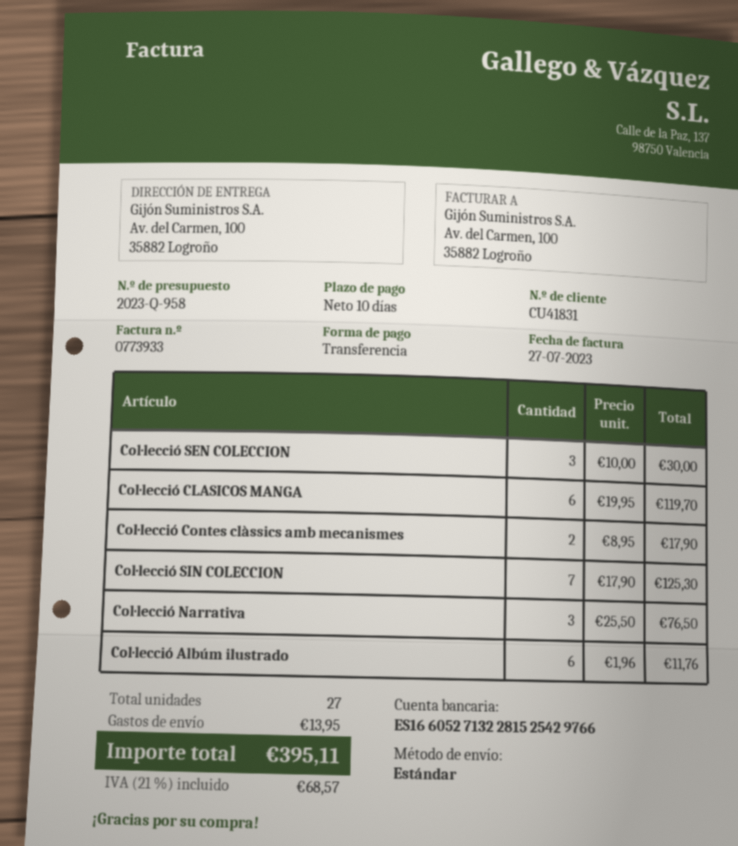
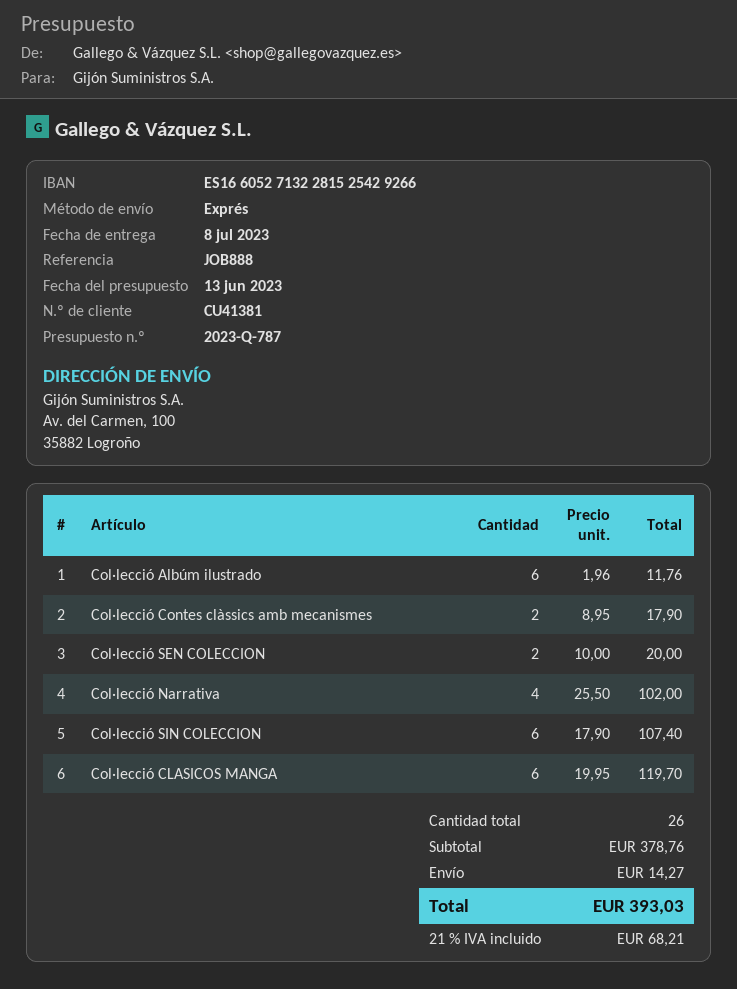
quote number: 2023-Q-958 -> 2023-Q-787
customer number: CU41831 -> CU41381
bank account: ES1660527132281525429766 -> ES1660527132281525429266
shipping method: standard -> express
Col·lecció SEN COLECCION: 3 x 10.00 = 30.00 -> 2 x 10.00 = 20.00
Col·lecció SIN COLECCION: 7 x 17.90 = 125.30 -> 6 x 17.90 = 107.40
Col·lecció Narrativa: 3 x 25.50 = 76.50 -> 4 x 25.50 = 102.00
total quantity: 27 -> 26
shipping: 13.95 -> 14.27
tax: 21% = 68.57 -> 21% = 68.21
total: 395.11 -> 393.03

